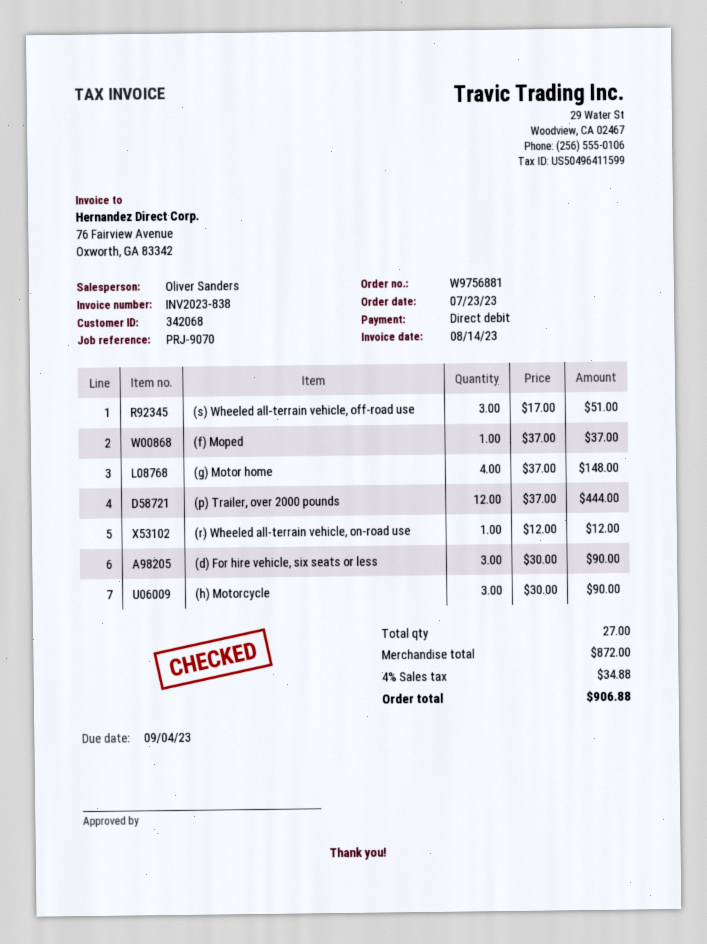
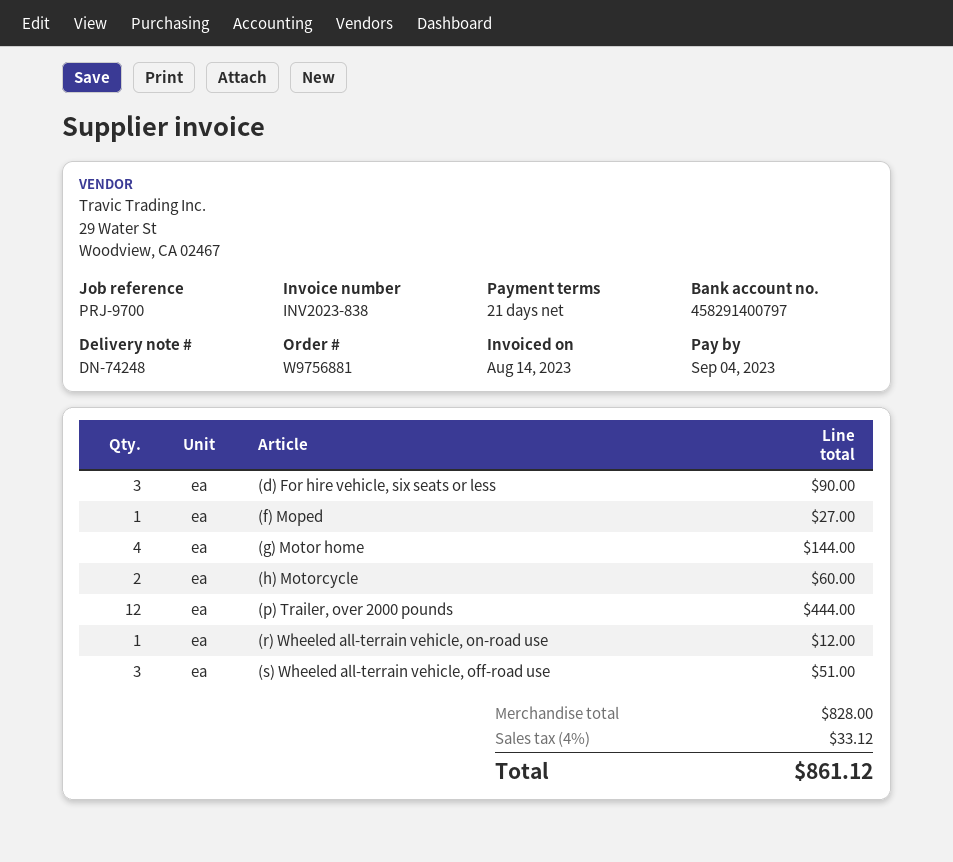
reference: PRJ-9070 -> PRJ-9700
(f) Moped: 1 for 37.00 -> 1 for 27.00
(g) Motor home: 4 for 148.00 -> 4 for 144.00
(h) Motorcycle: 3 for 90.00 -> 2 for 60.00
subtotal: 872.00 -> 828.00
tax: 4% = 34.88 -> 4% = 33.12
total: 906.88 -> 861.12

